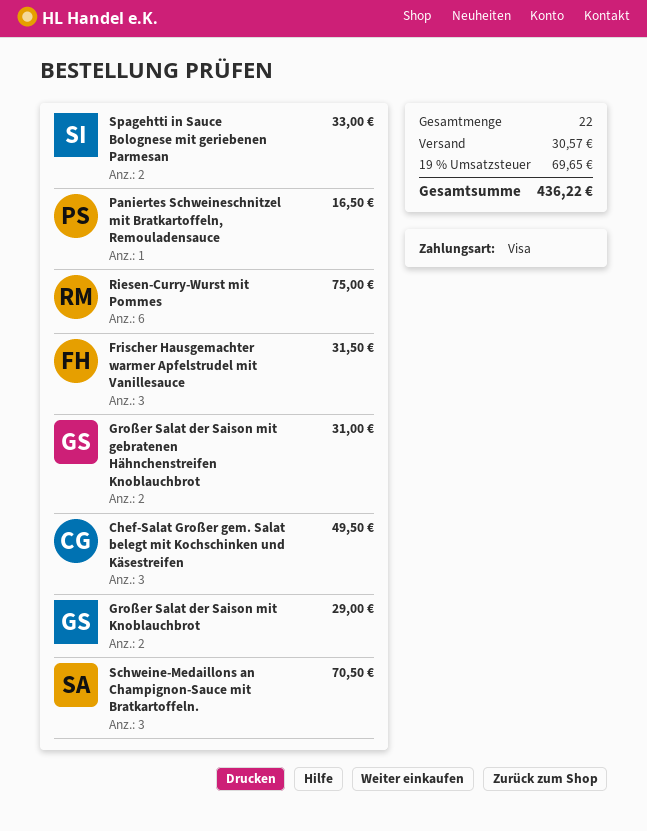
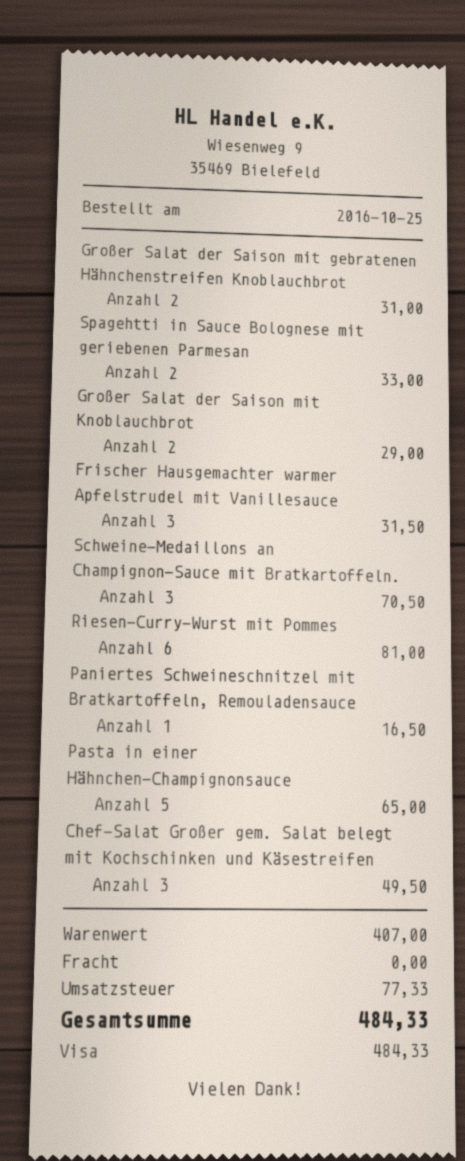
Riesen-Curry-Wurst mit Pommes: 6 for 75.00 -> 6 for 81.00
Pasta in einer Hähnchen-Champignonsauce: none -> 5 for 65.00
shipping: 30.57 -> 0.00
tax: 69.65 -> 77.33
total: 436.22 -> 484.33

